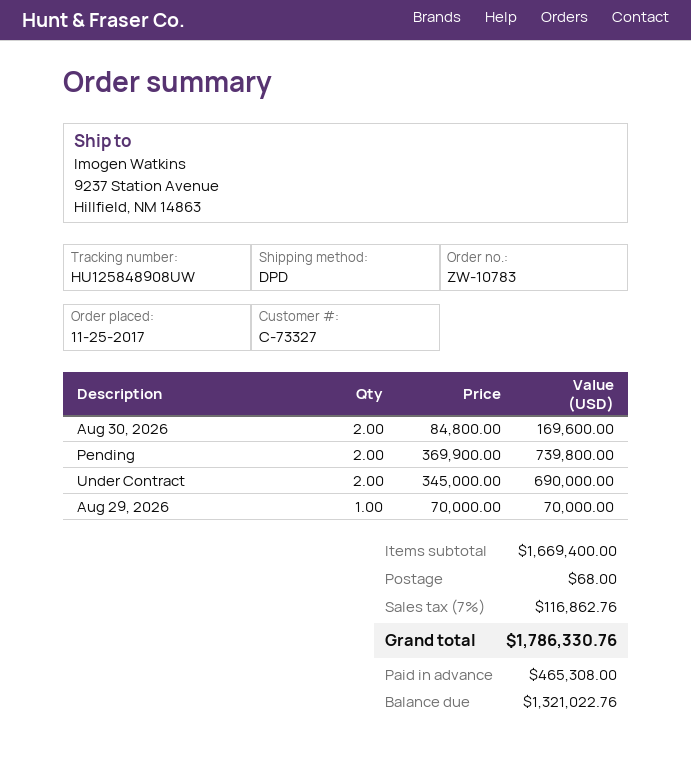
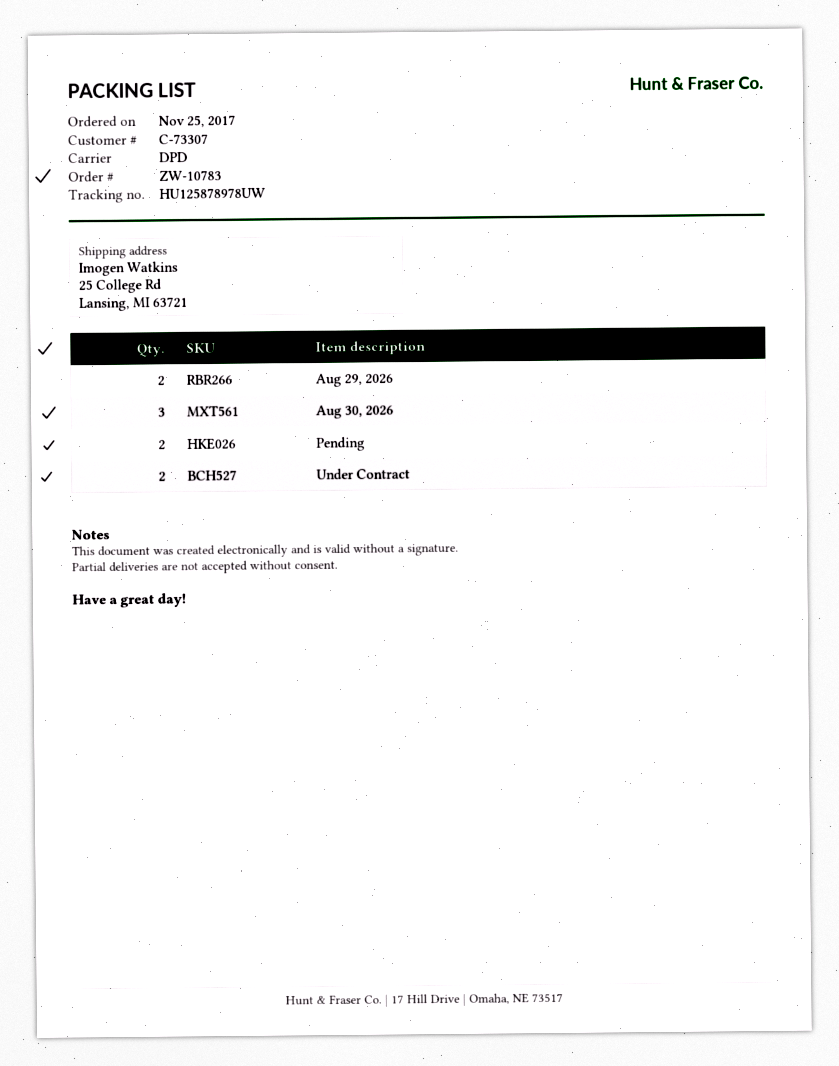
customer number: C-73327 -> C-73307
tracking number: HU125848908UW -> HU125878978UW
ship to: 9237 Station Avenue, Hillfield, NM 14863 -> 25 College Rd, Lansing, MI 63721
Aug 30, 2026: 2 -> 3
Aug 29, 2026: 1 -> 2

